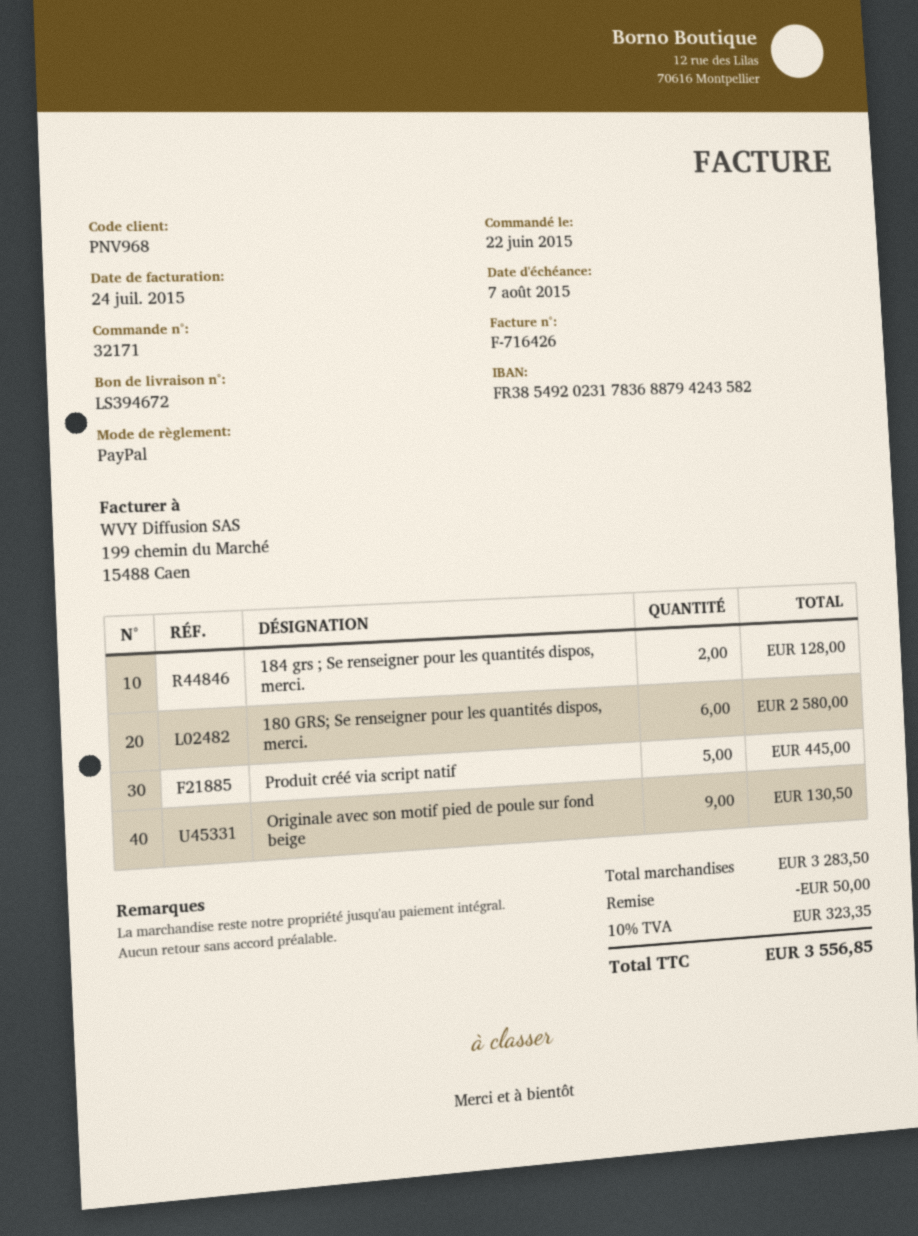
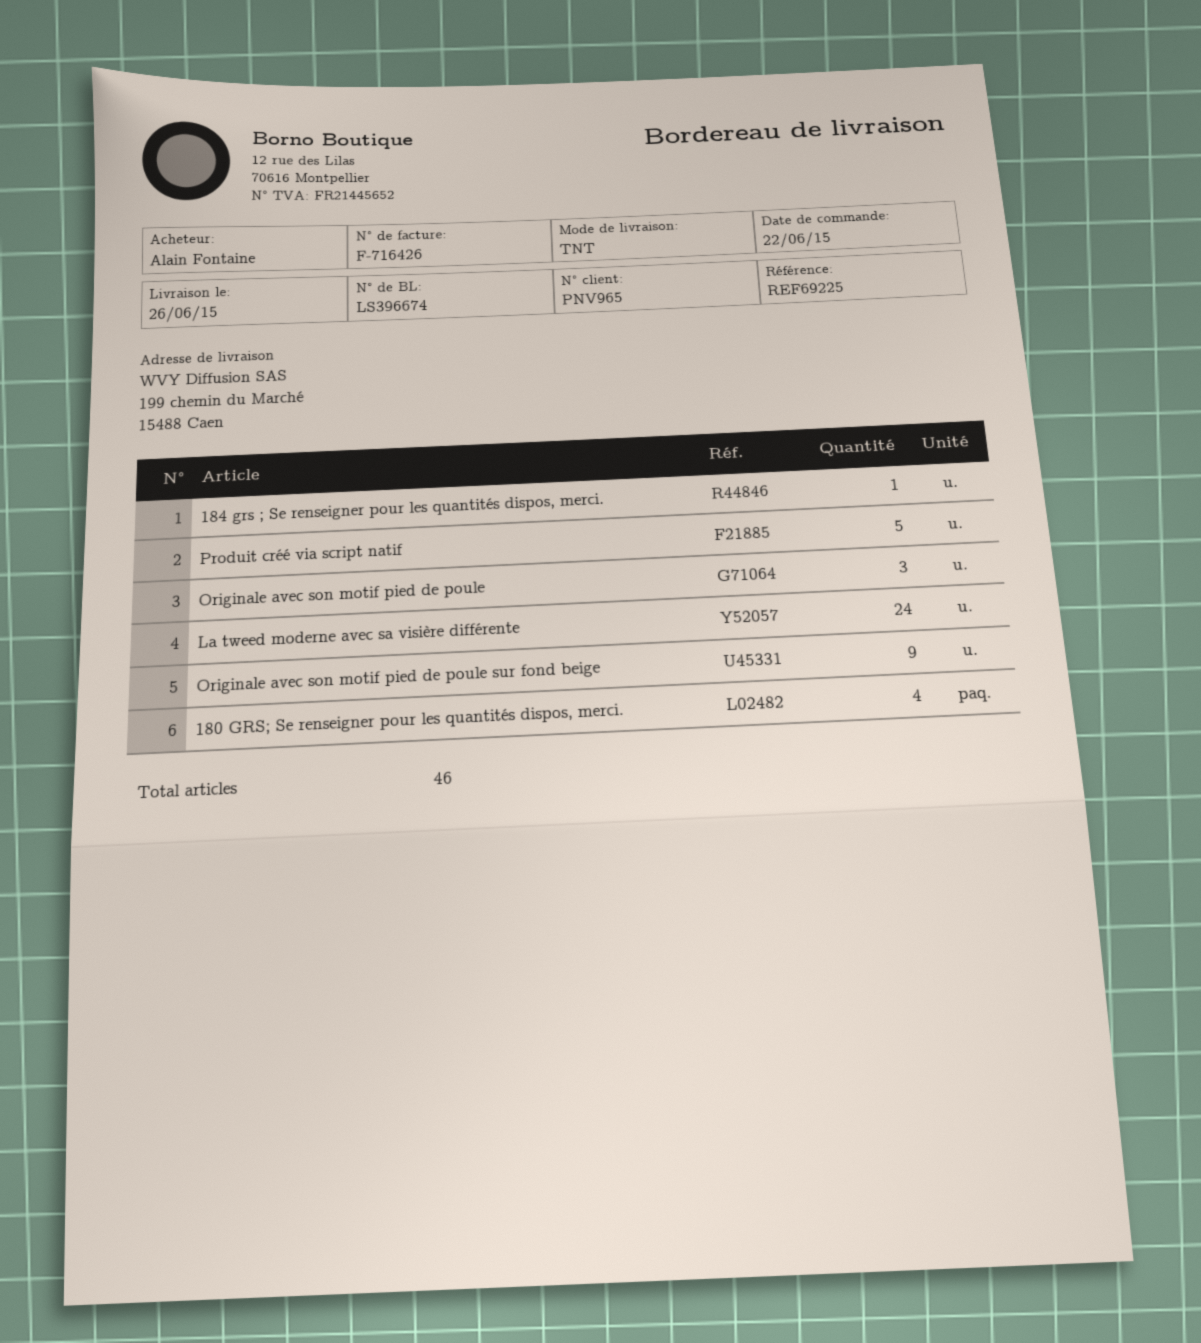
delivery note number: LS394672 -> LS396674
customer number: PNV968 -> PNV965
184 grs ; Se renseigner pour les quantités dispos, merci.: 2 -> 1
180 GRS; Se renseigner pour les quantités dispos, merci.: 6 -> 4
Originale avec son motif pied de poule: none -> 3
La tweed moderne avec sa visière différente: none -> 24

